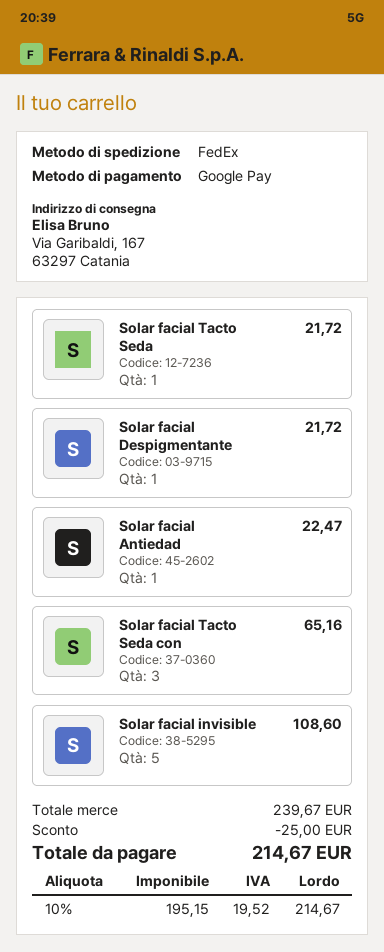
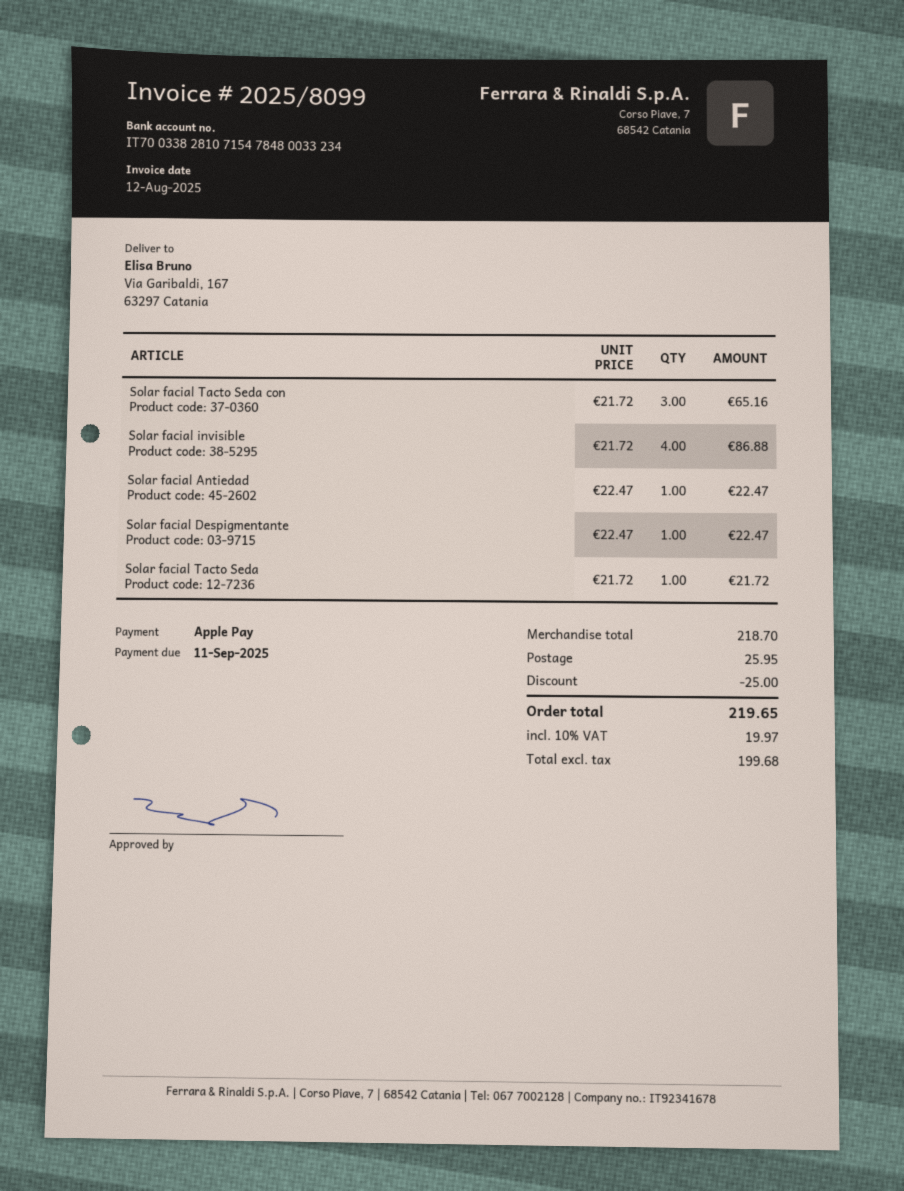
payment method: Google Pay -> Apple Pay
Solar facial Despigmentante: 1 for 21.72 -> 1 for 22.47
Solar facial invisible: 5 for 108.60 -> 4 for 86.88
subtotal: 239.67 -> 218.70
shipping: none -> 25.95
net: 195.15 -> 199.68
tax: 10% = 19.52 -> 10% = 19.97
total: 214.67 -> 219.65

